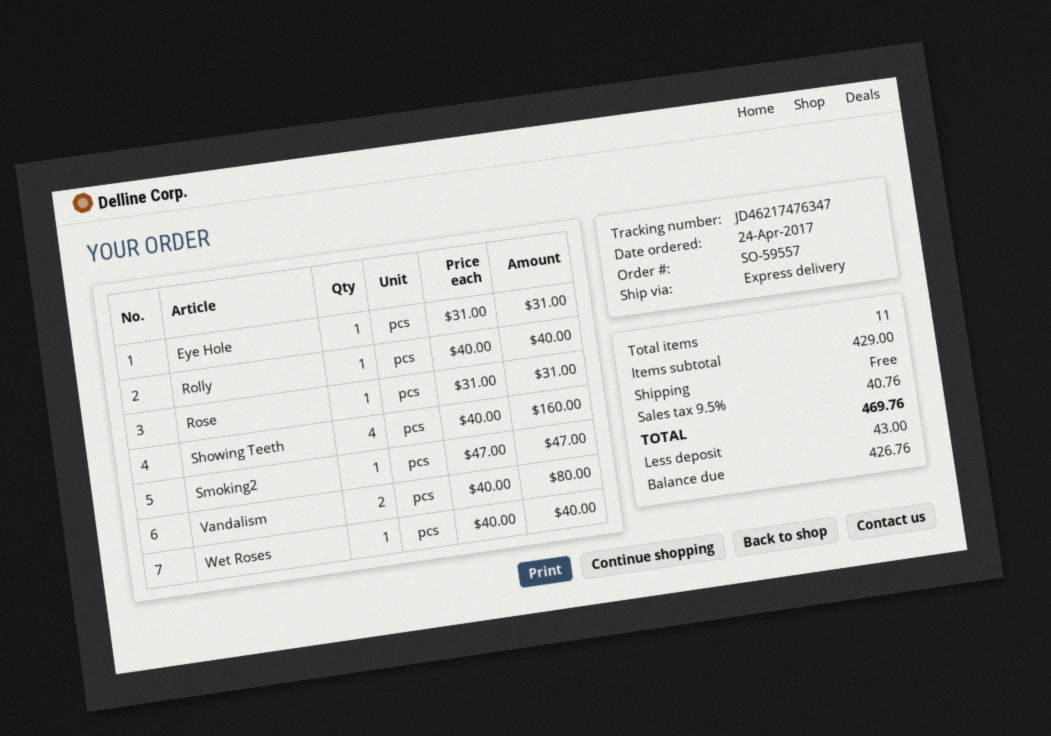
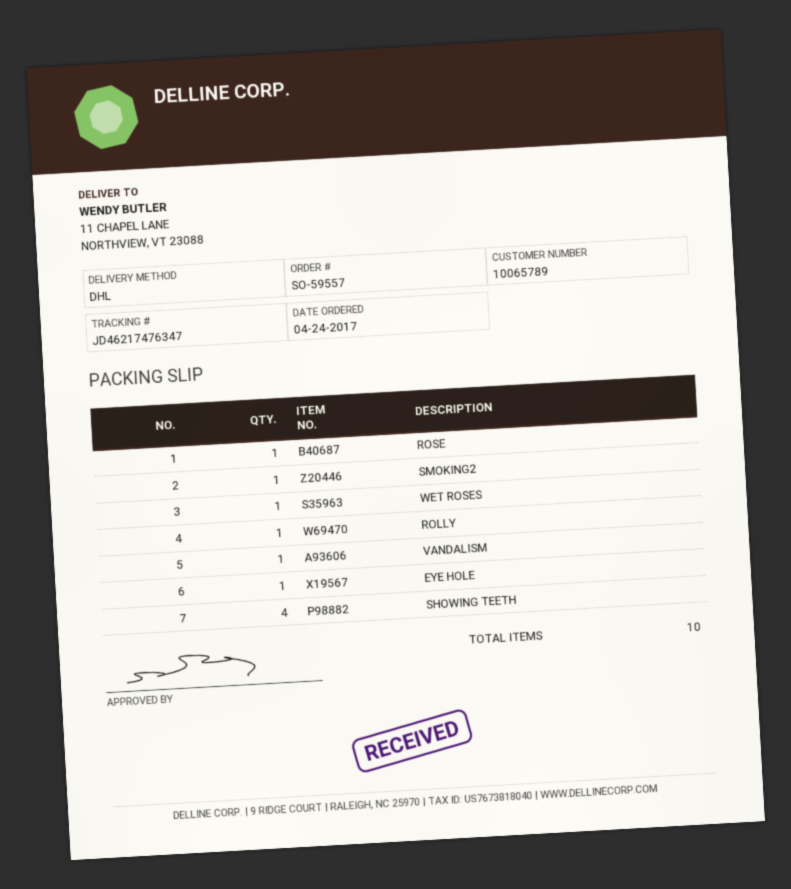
shipping method: express -> DHL
Vandalism: 2 -> 1
total quantity: 11 -> 10

